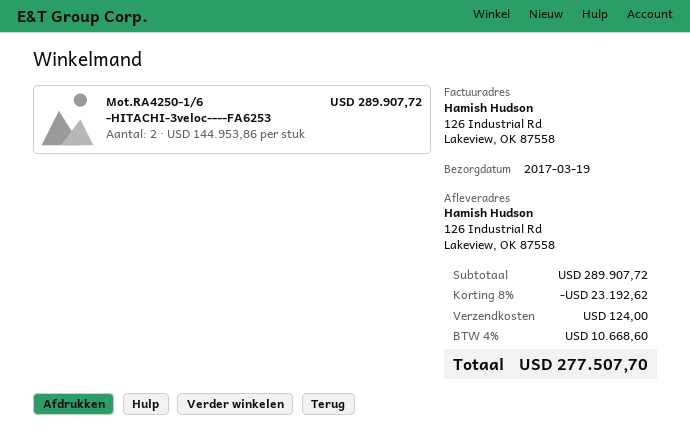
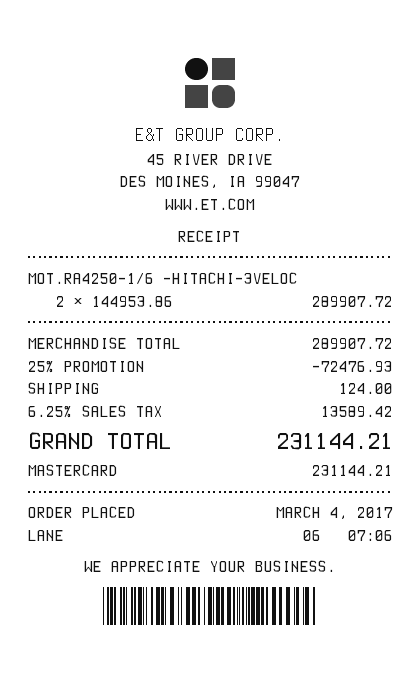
discount: 8% = 23192.62 -> 25% = 72476.93
tax: 4% = 10668.60 -> 6.25% = 13589.42
total: 277507.70 -> 231144.21

